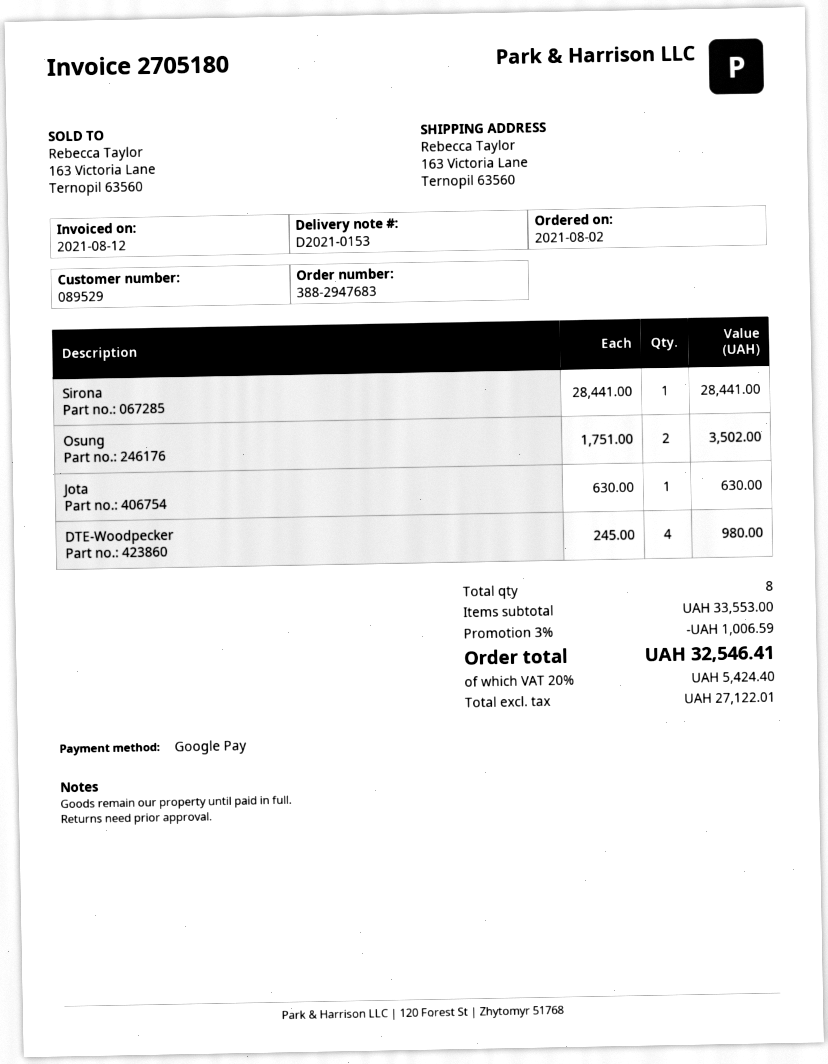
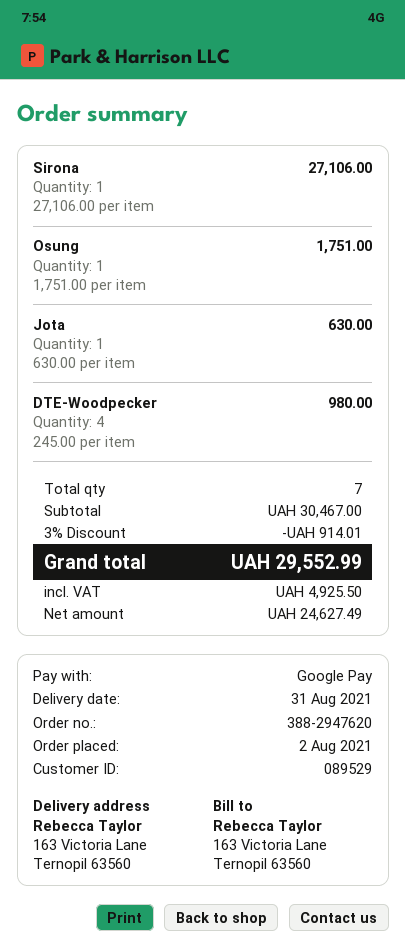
order number: 388-2947683 -> 388-2947620
Sirona: 1 x 28441.00 = 28441.00 -> 1 x 27106.00 = 27106.00
Osung: 2 x 1751.00 = 3502.00 -> 1 x 1751.00 = 1751.00
total quantity: 8 -> 7
subtotal: 33553.00 -> 30467.00
discount: 3% = 1006.59 -> 3% = 914.01
net: 27122.01 -> 24627.49
tax: 5424.40 -> 4925.50
total: 32546.41 -> 29552.99

